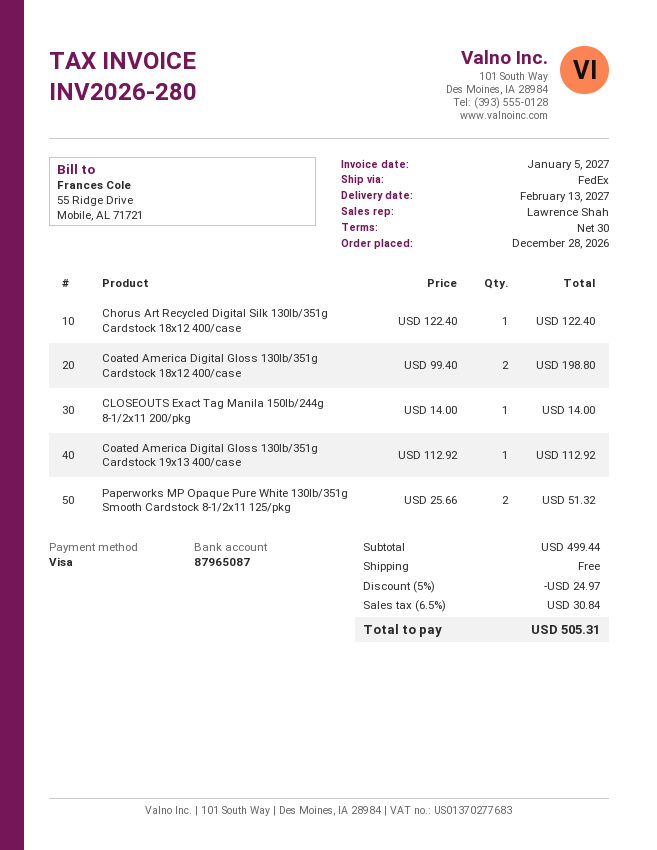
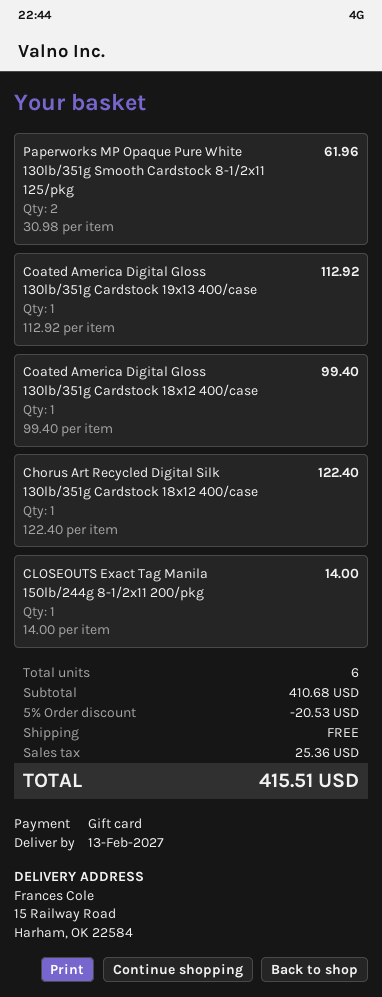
payment method: Visa -> gift card
Coated America Digital Gloss 130lb/351g Cardstock 18x12 400/case: 2 x 99.40 = 198.80 -> 1 x 99.40 = 99.40
Paperworks MP Opaque Pure White 130lb/351g Smooth Cardstock 8-1/2x11 125/pkg: 2 x 25.66 = 51.32 -> 2 x 30.98 = 61.96
subtotal: 499.44 -> 410.68
discount: 5% = 24.97 -> 5% = 20.53
tax: 30.84 -> 25.36
total: 505.31 -> 415.51

